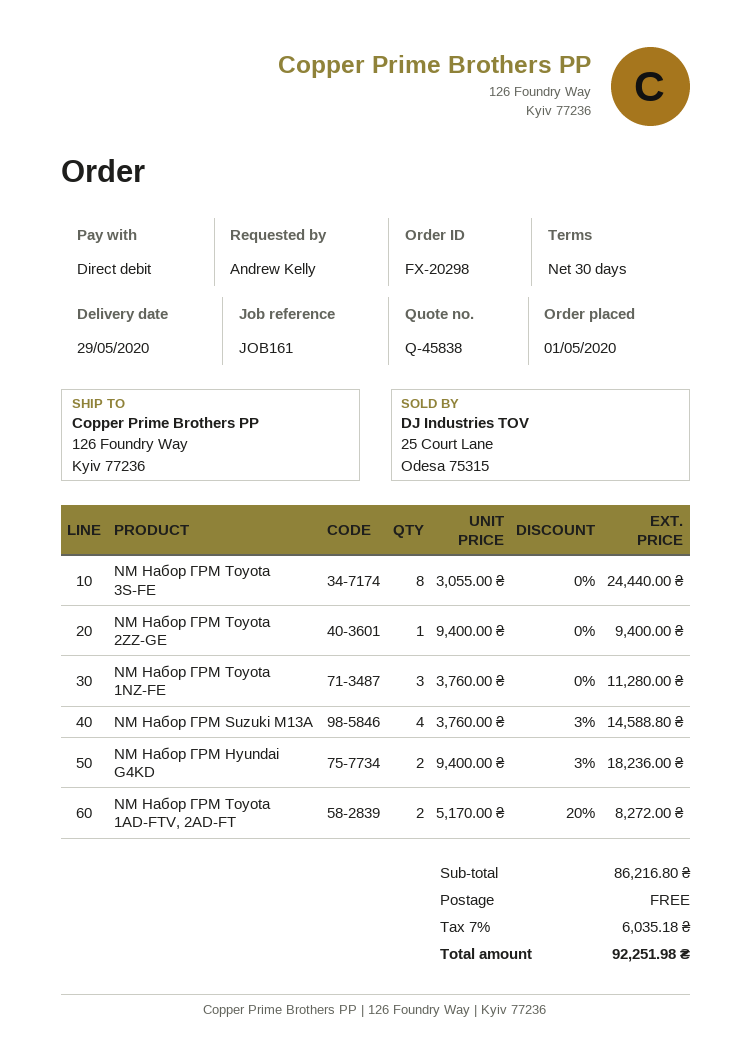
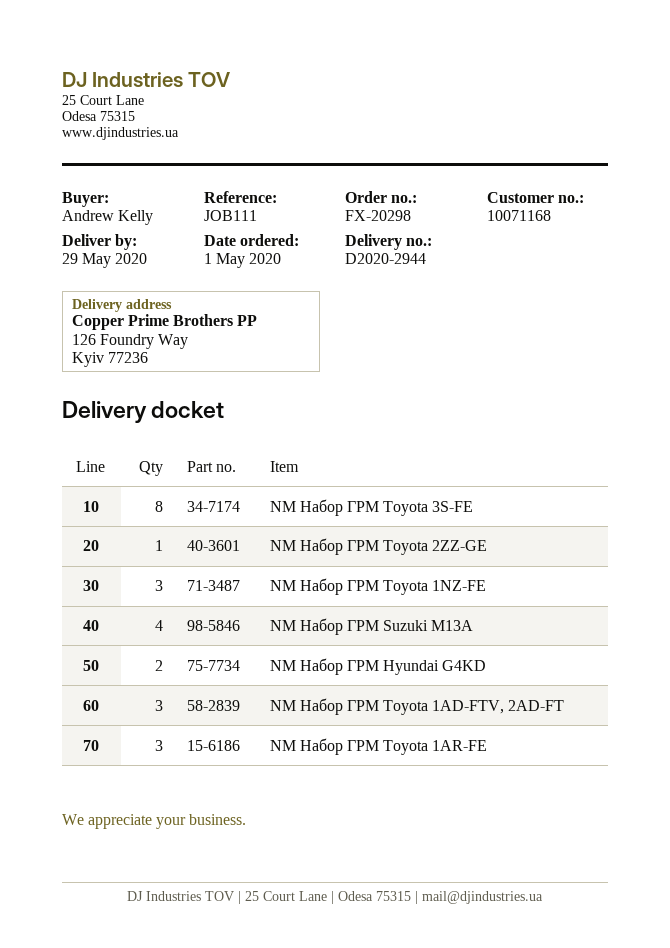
reference: JOB161 -> JOB111
NM Набор ГРМ Toyota 1AD-FTV, 2AD-FT: 2 -> 3
NM Набор ГРМ Toyota 1AR-FE: none -> 3

